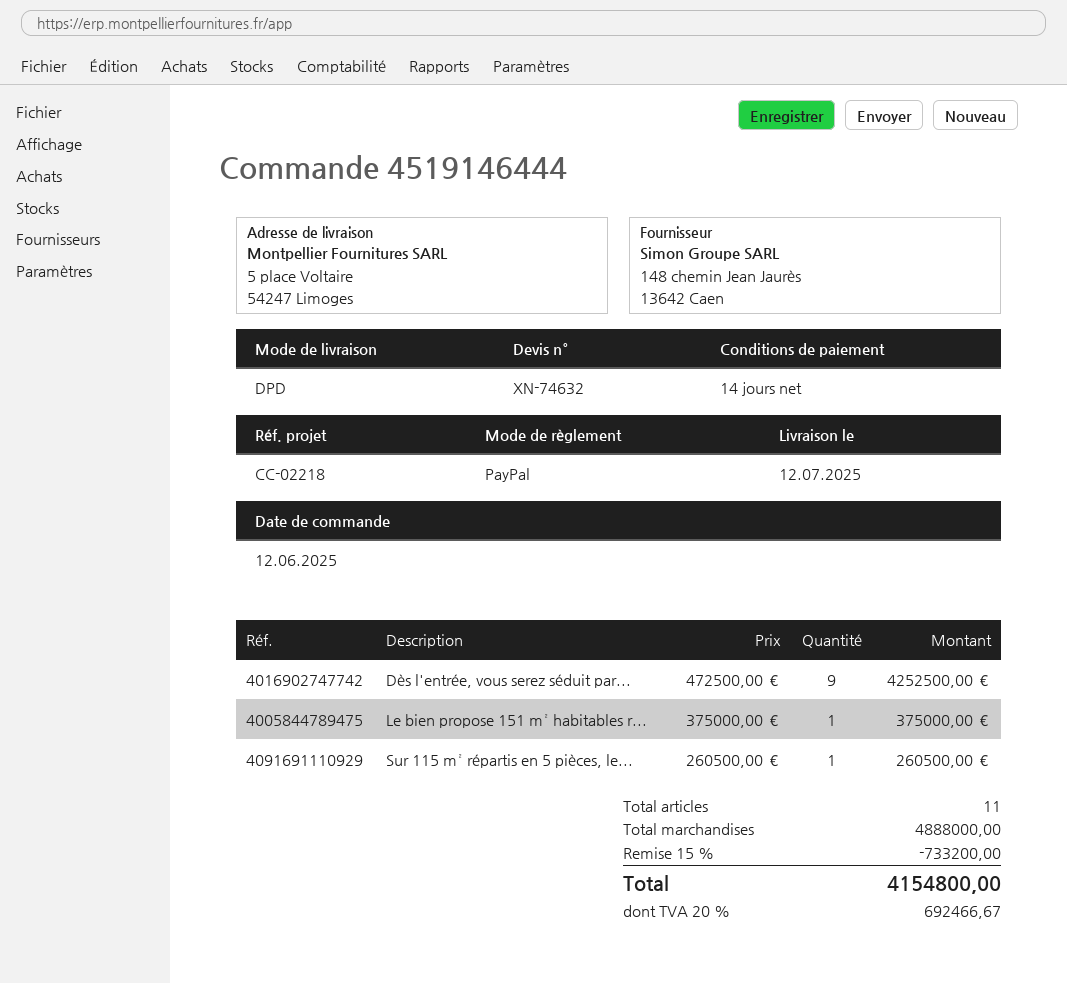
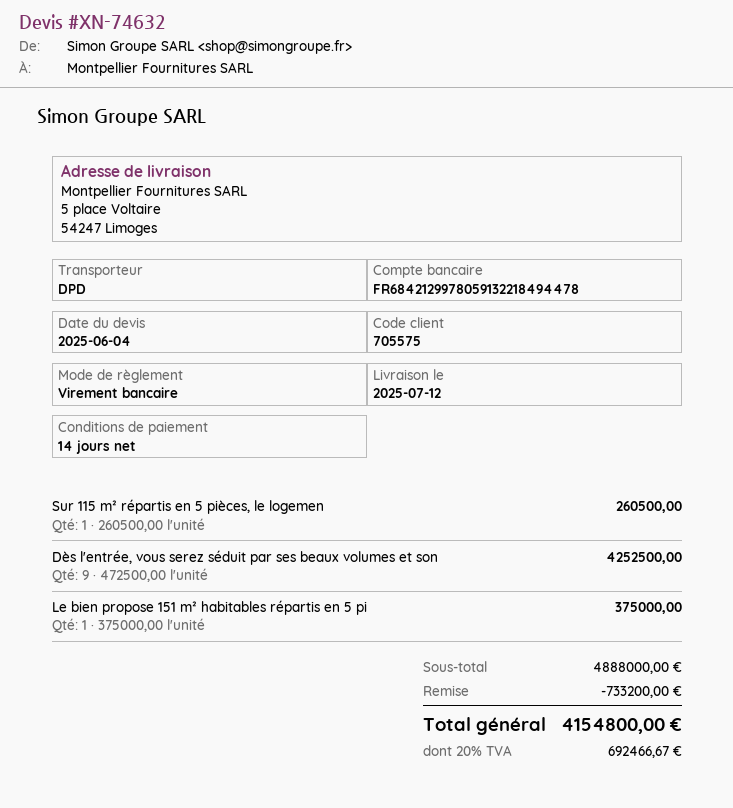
payment method: PayPal -> bank transfer

